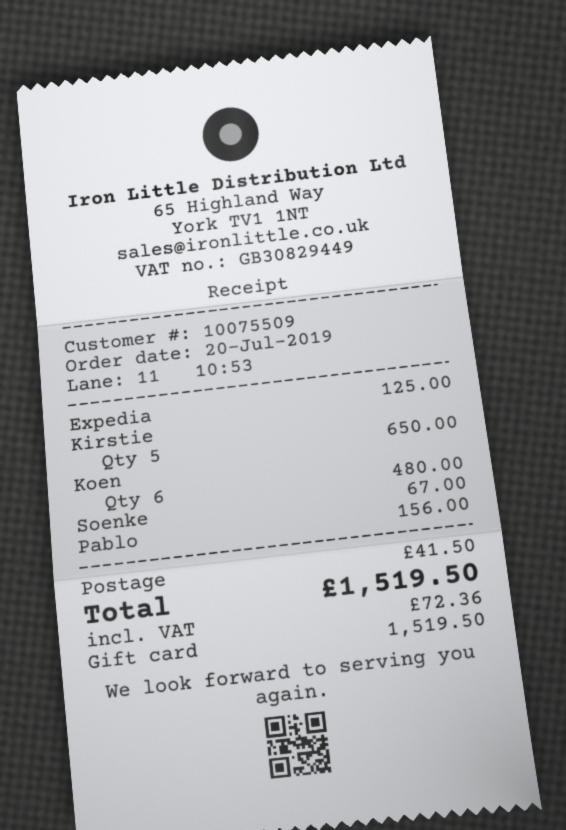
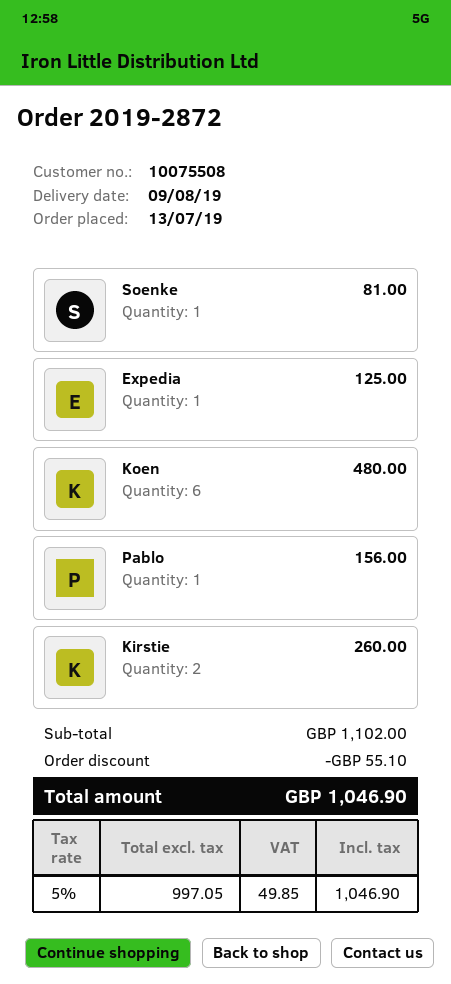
order date: 2019-07-20 -> 2019-07-13
customer number: 10075509 -> 10075508
Kirstie: 5 for 650.00 -> 2 for 260.00
Soenke: 1 for 67.00 -> 1 for 81.00
discount: none -> 55.10
shipping: 41.50 -> none
tax: 72.36 -> 49.85
total: 1519.50 -> 1046.90

